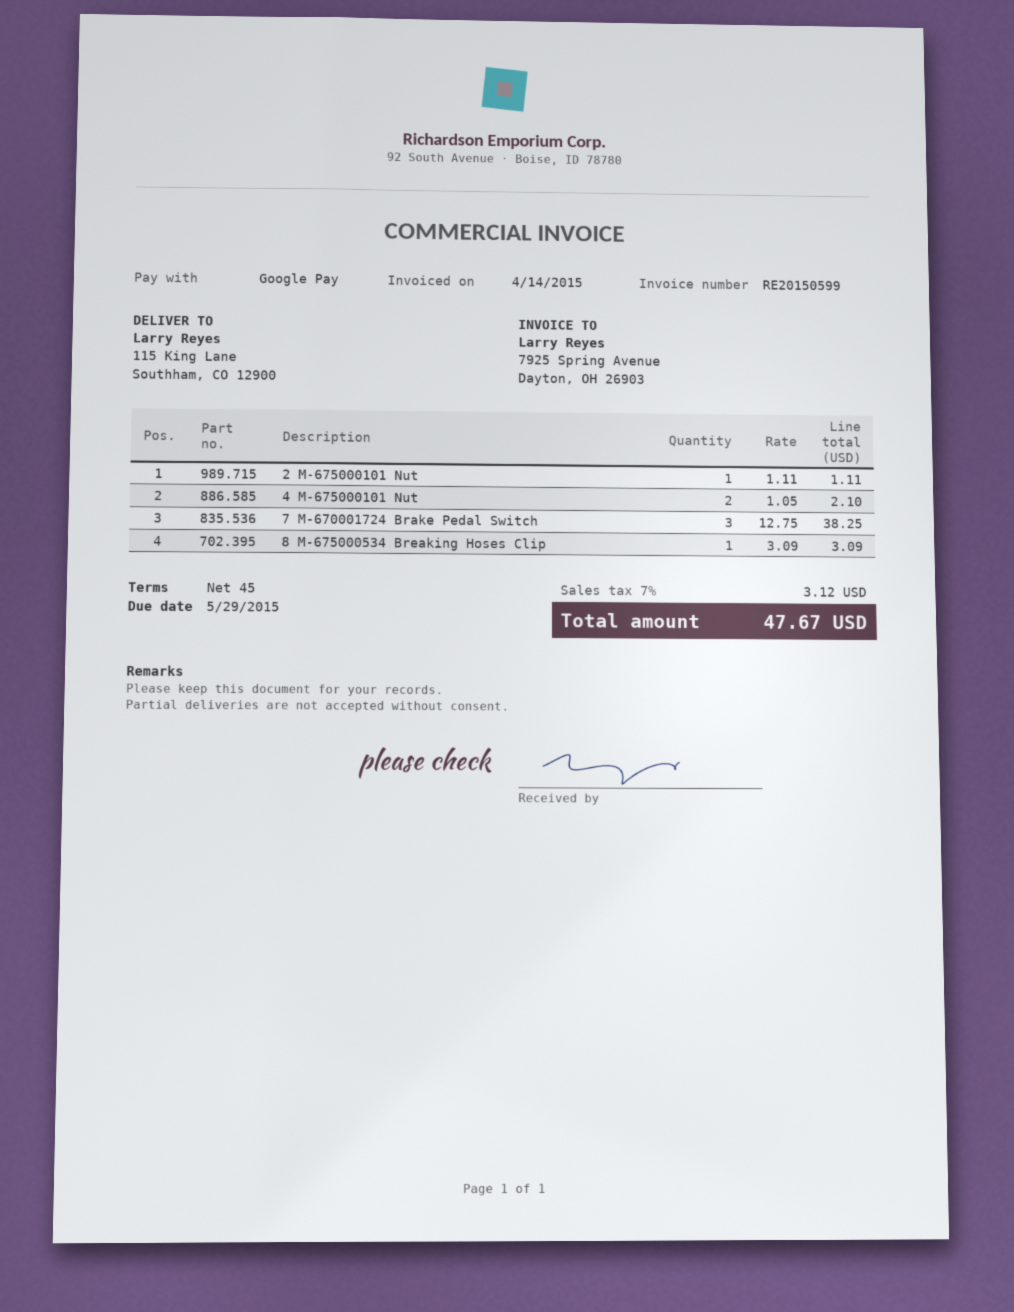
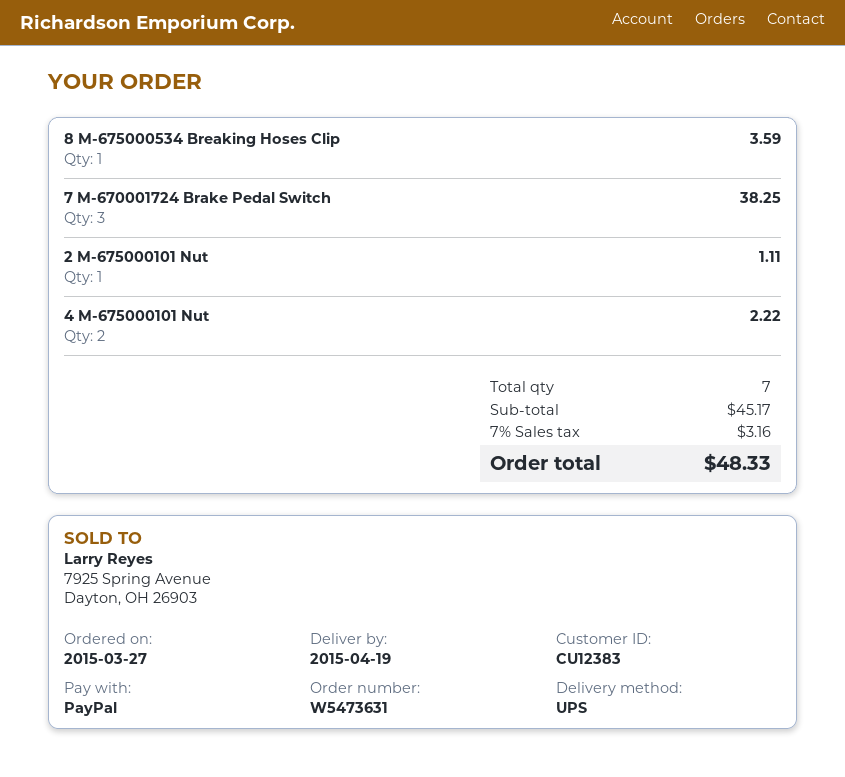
payment method: Google Pay -> PayPal
4 M-675000101 Nut: 2 for 2.10 -> 2 for 2.22
8 M-675000534 Breaking Hoses Clip: 1 for 3.09 -> 1 for 3.59
tax: 7% = 3.12 -> 7% = 3.16
total: 47.67 -> 48.33

